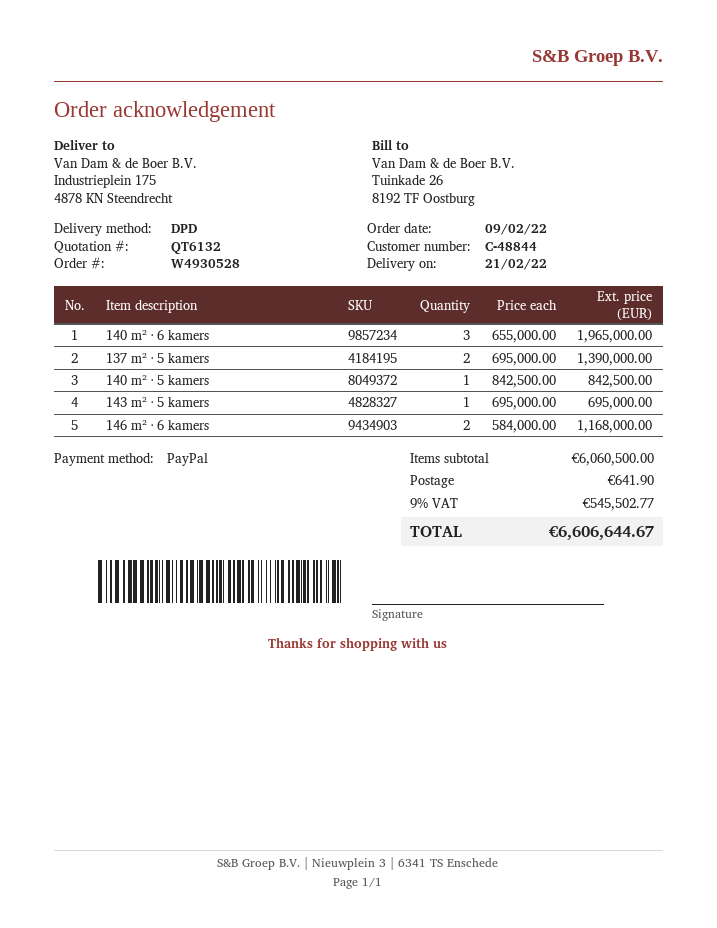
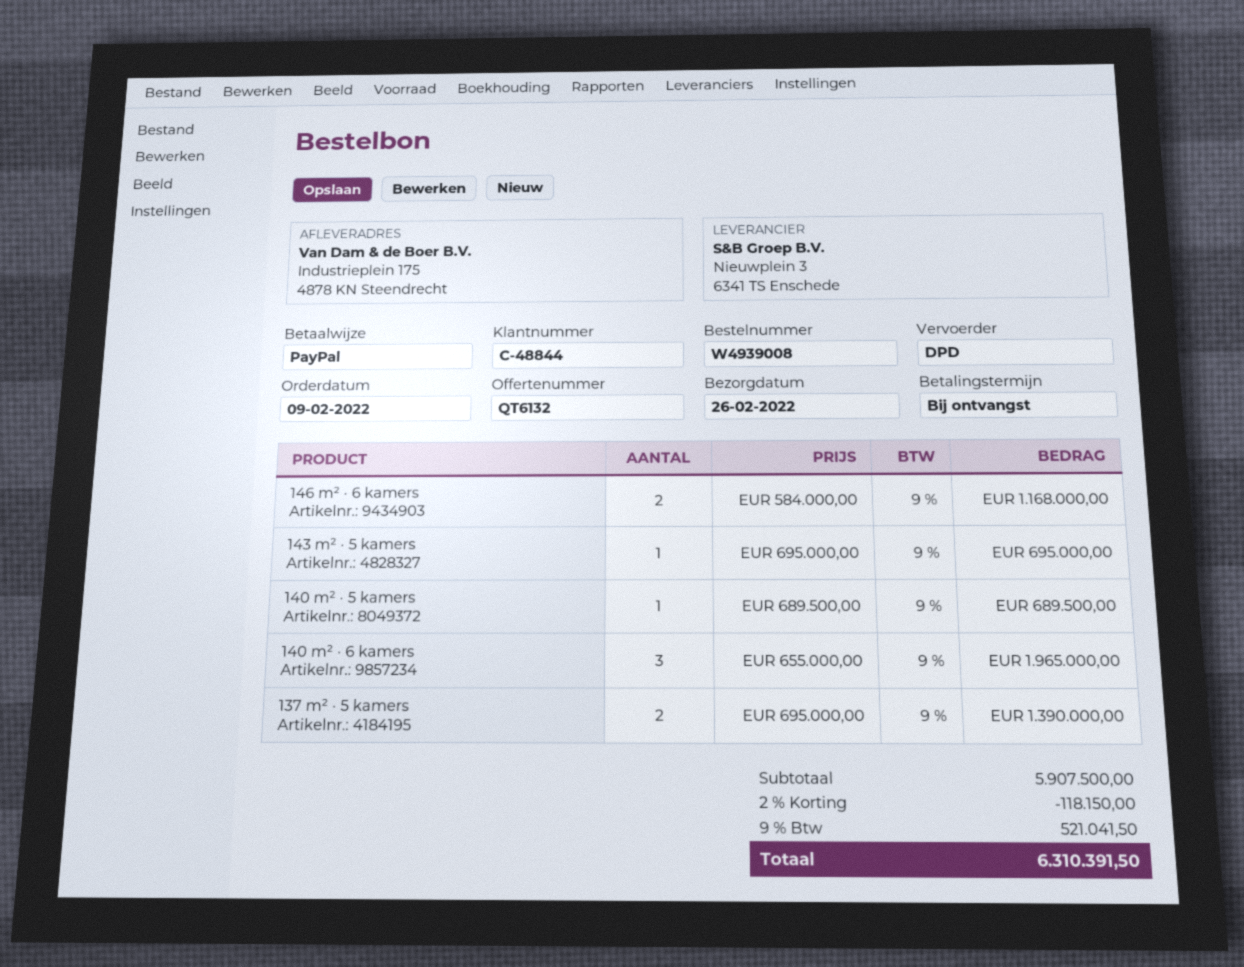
order number: W4930528 -> W4939008
delivery date: 2022-02-21 -> 2022-02-26
140 m² · 5 kamers: 1 x 842500.00 = 842500.00 -> 1 x 689500.00 = 689500.00
subtotal: 6060500.00 -> 5907500.00
discount: none -> 2% = 118150.00
shipping: 641.90 -> none
tax: 9% = 545502.77 -> 9% = 521041.50
total: 6606644.67 -> 6310391.50

